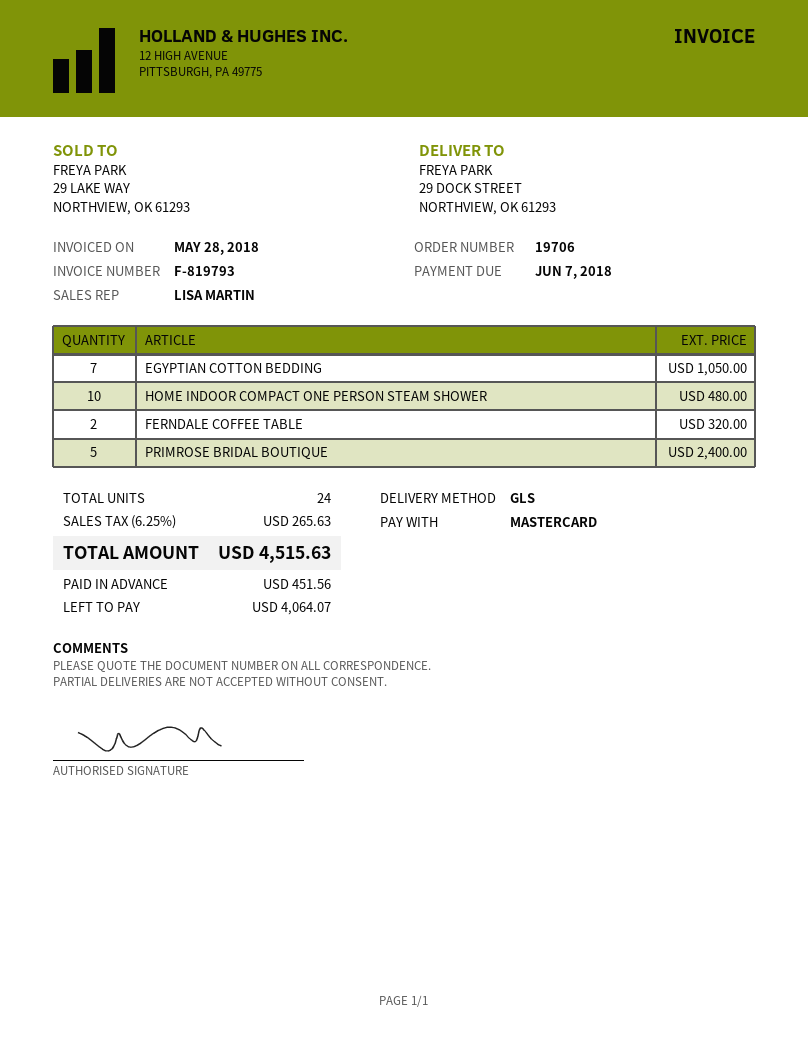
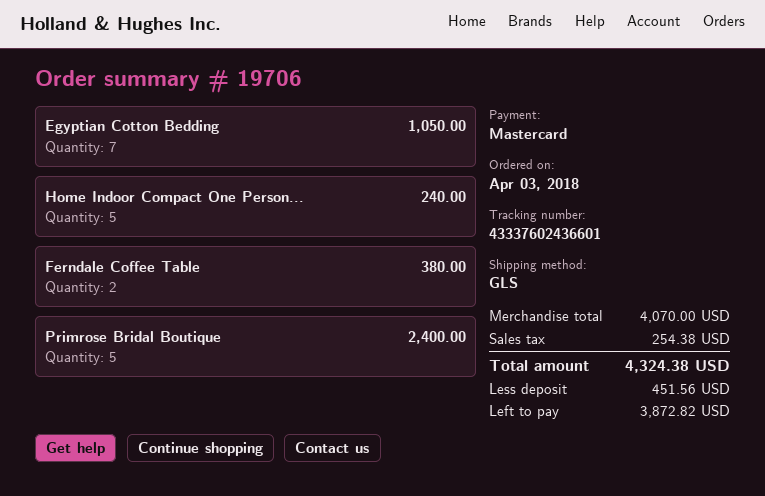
HOME INDOOR COMPACT ONE PERSON STEAM SHOWER: 10 for 480.00 -> 5 for 240.00
FERNDALE COFFEE TABLE: 2 for 320.00 -> 2 for 380.00
tax: 265.63 -> 254.38
total: 4515.63 -> 4324.38
balance: 4064.07 -> 3872.82

